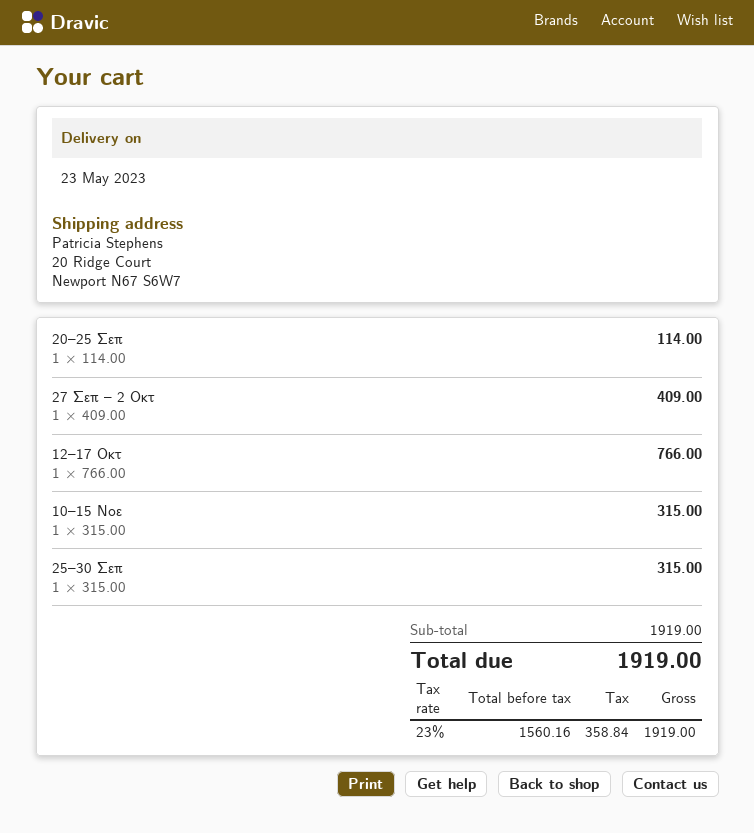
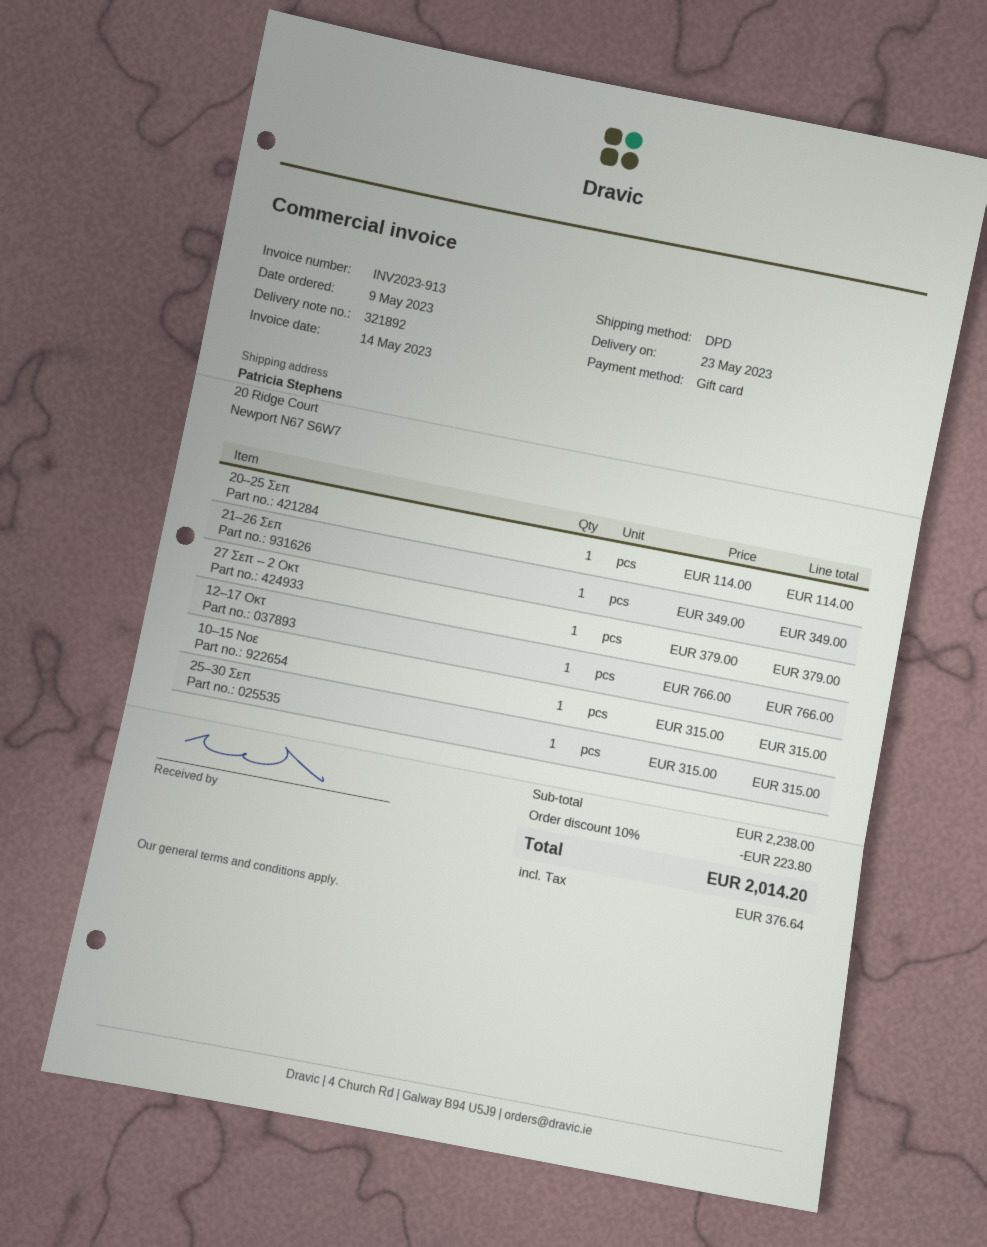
27 Σεπ – 2 Οκτ: 1 x 409.00 = 409.00 -> 1 x 379.00 = 379.00
21–26 Σεπ: none -> 1 x 349.00 = 349.00
subtotal: 1919.00 -> 2238.00
discount: none -> 10% = 223.80
tax: 358.84 -> 376.64
total: 1919.00 -> 2014.20

